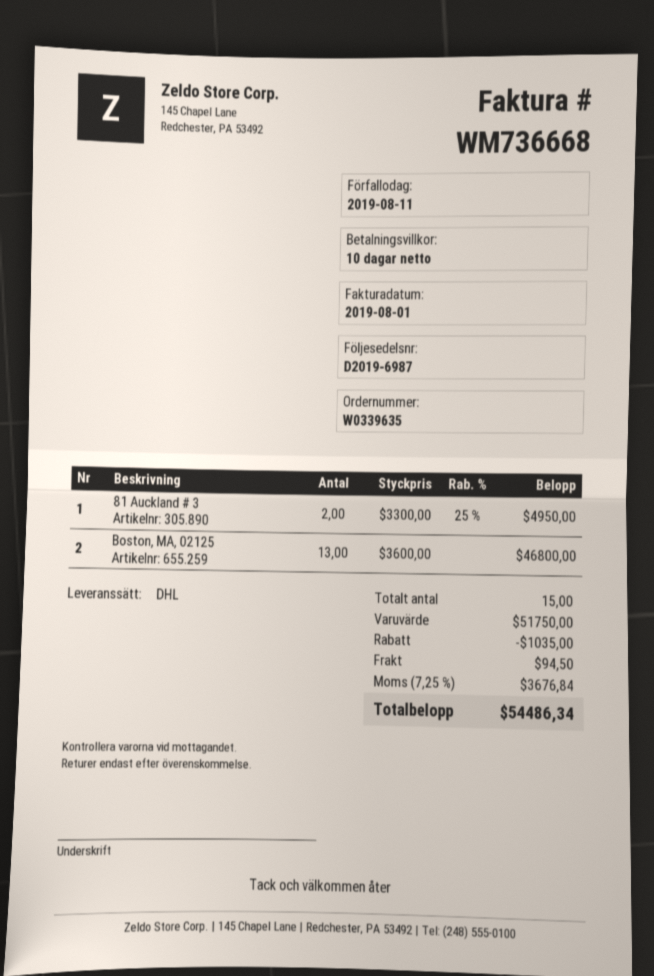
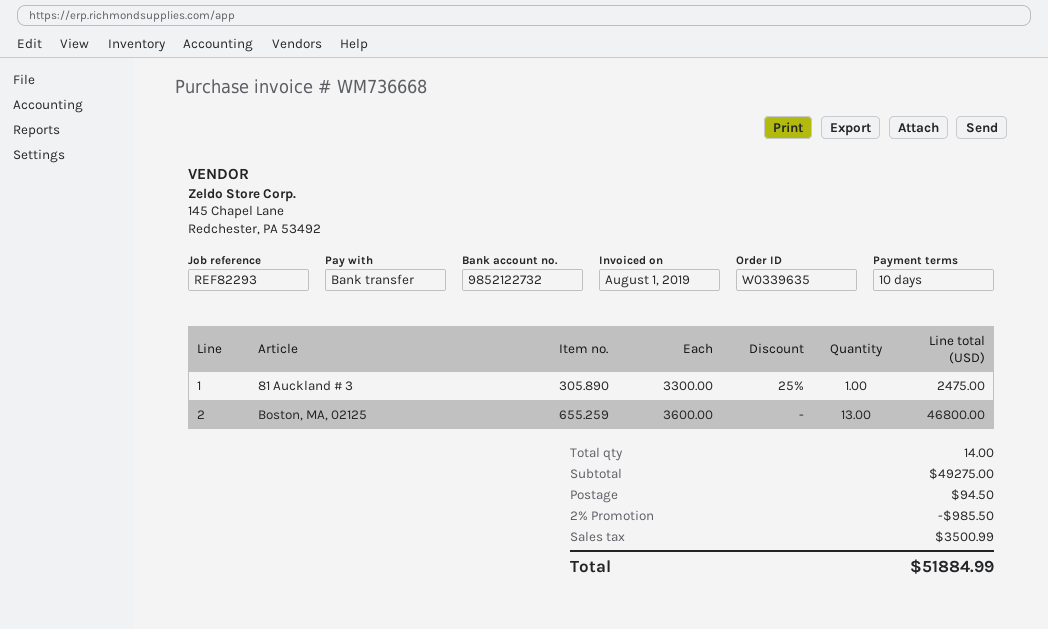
81 Auckland # 3: 2 x 3300.00 - 25% = 4950.00 -> 1 x 3300.00 - 25% = 2475.00
total quantity: 15 -> 14
subtotal: 51750.00 -> 49275.00
discount: 1035.00 -> 985.50
tax: 3676.84 -> 3500.99
total: 54486.34 -> 51884.99

